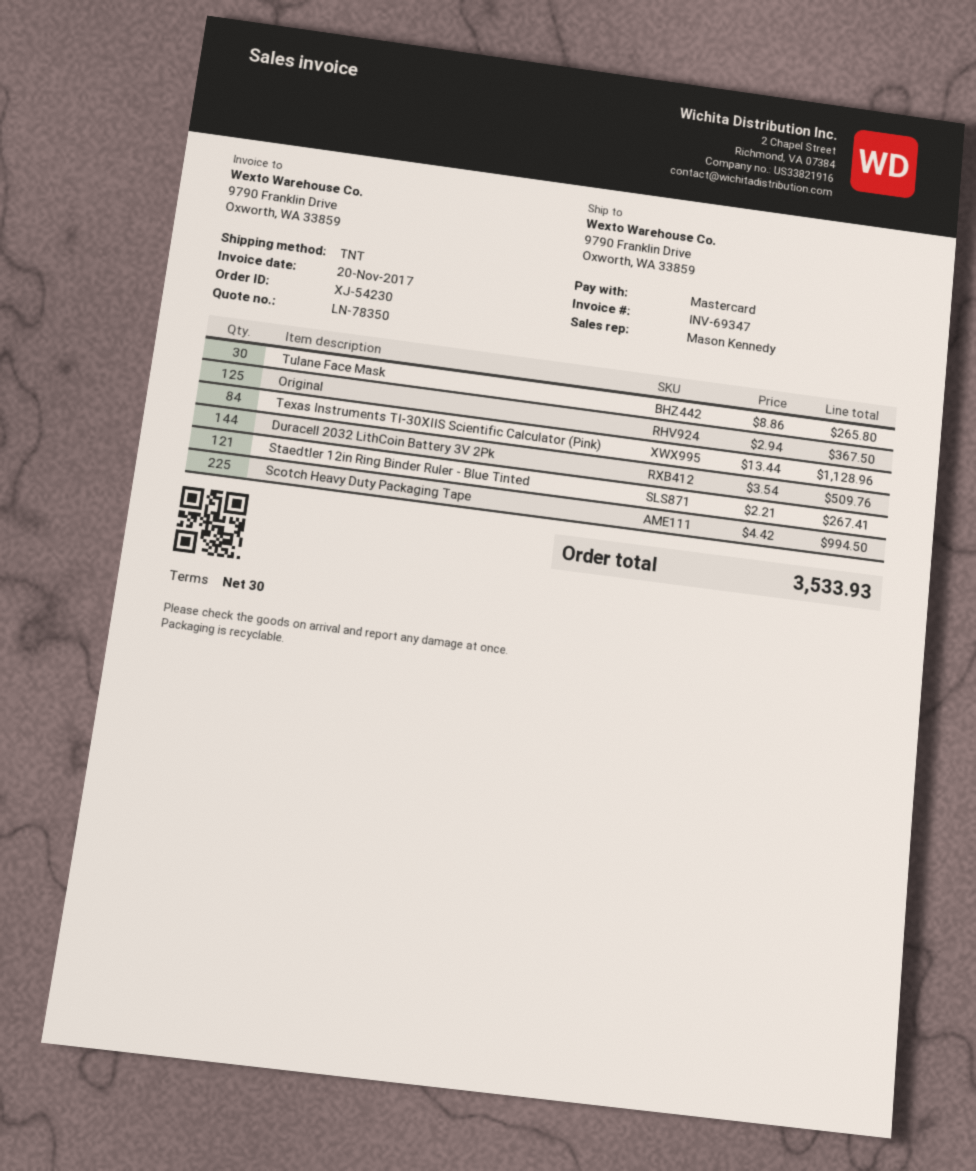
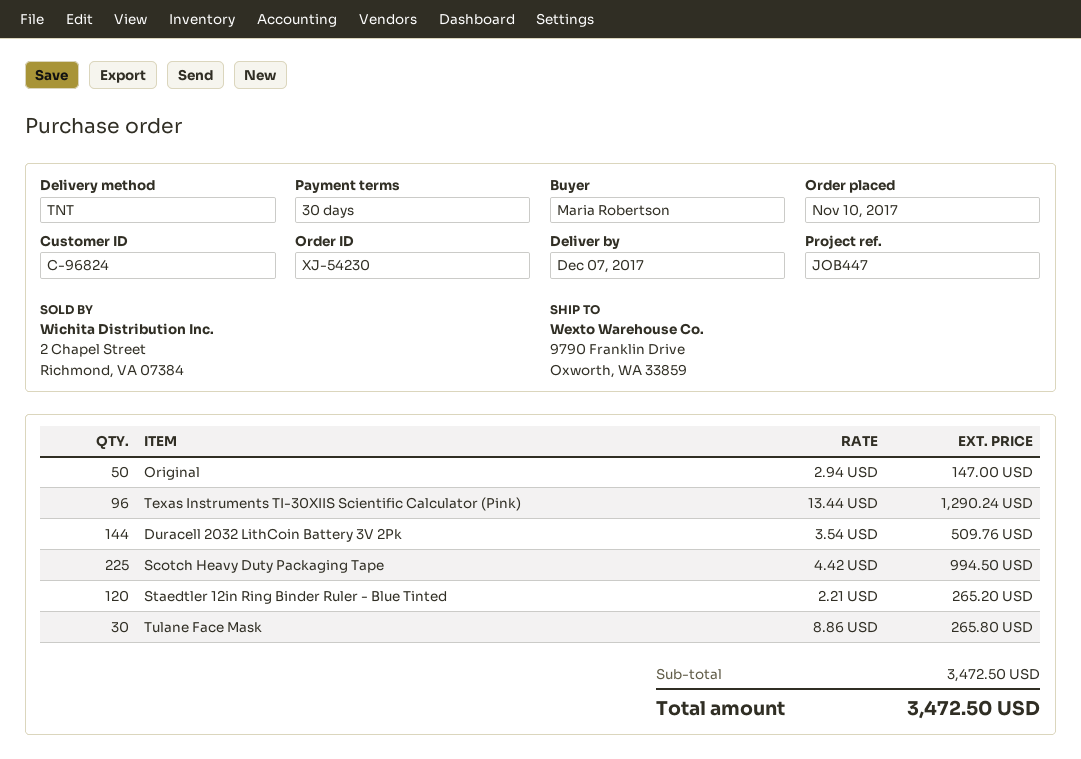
Original: 125 x 2.94 = 367.50 -> 50 x 2.94 = 147.00
Texas Instruments TI-30XIIS Scientific Calculator (Pink): 84 x 13.44 = 1128.96 -> 96 x 13.44 = 1290.24
Staedtler 12in Ring Binder Ruler - Blue Tinted: 121 x 2.21 = 267.41 -> 120 x 2.21 = 265.20
total: 3533.93 -> 3472.50

